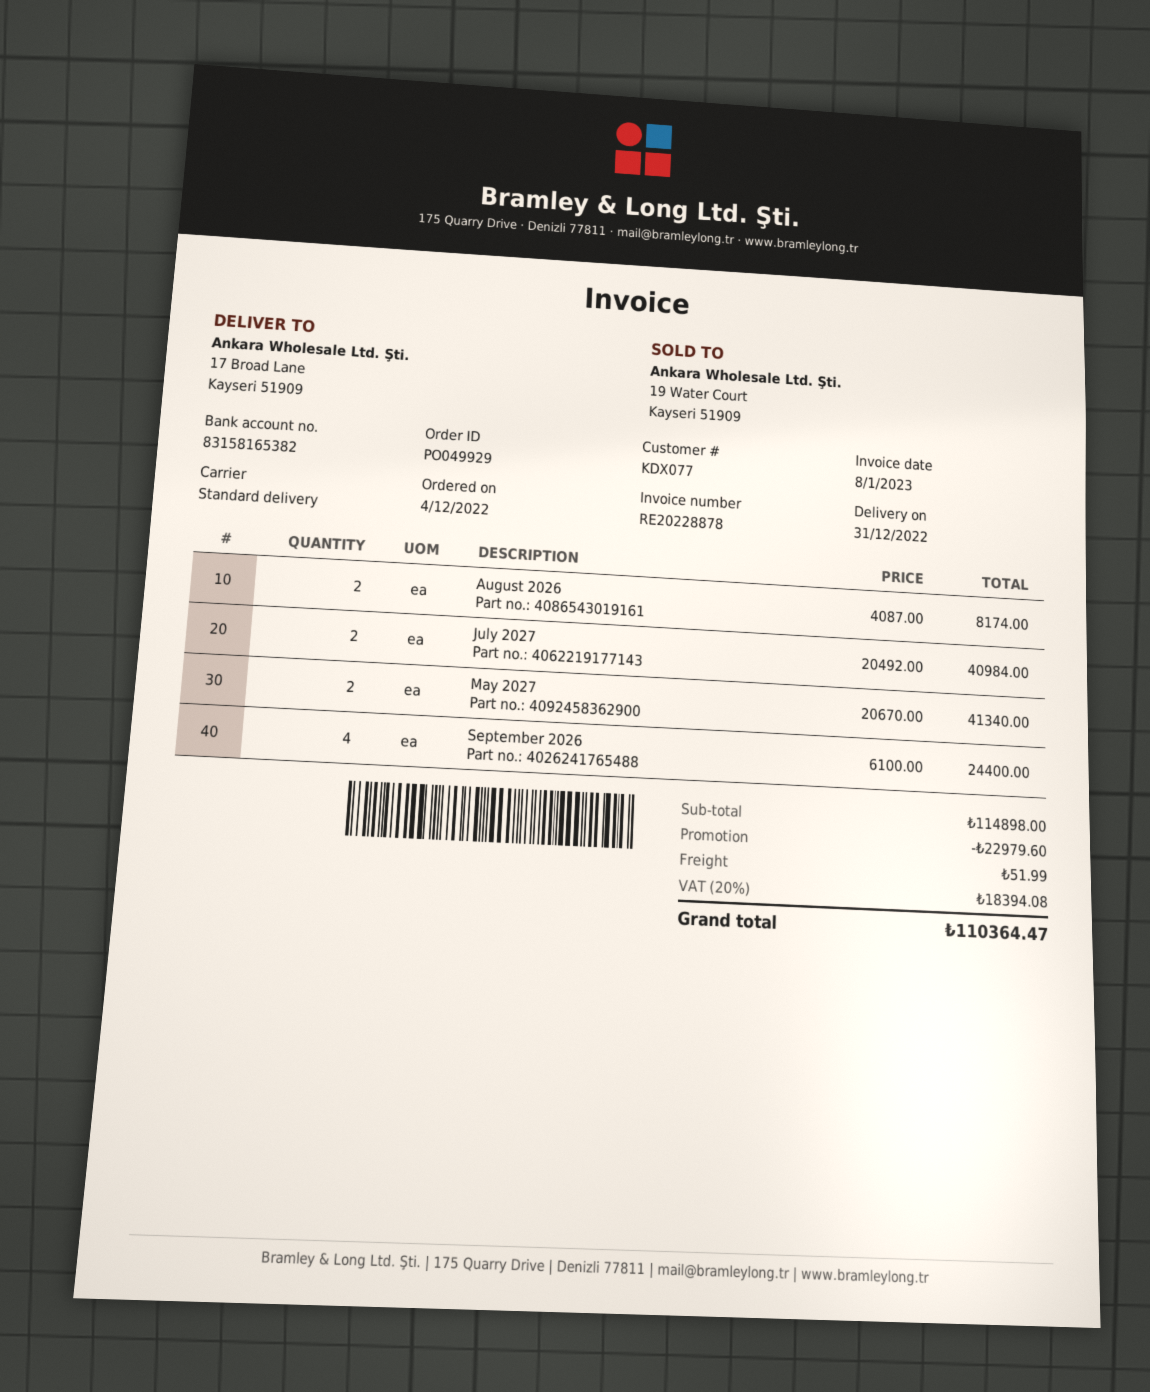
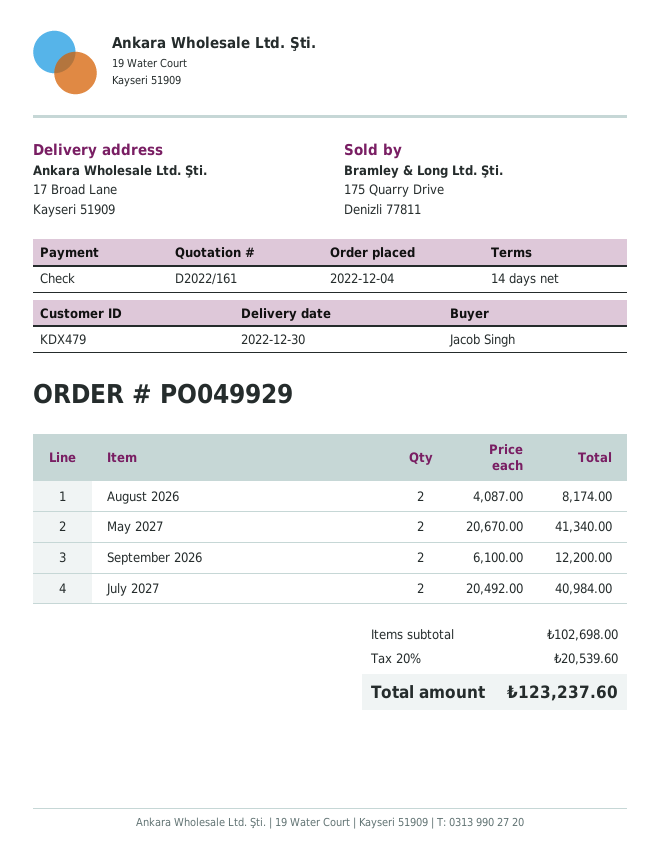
delivery date: 2022-12-31 -> 2022-12-30
customer number: KDX077 -> KDX479
September 2026: 4 x 6100.00 = 24400.00 -> 2 x 6100.00 = 12200.00
subtotal: 114898.00 -> 102698.00
discount: 22979.60 -> none
shipping: 51.99 -> none
tax: 20% = 18394.08 -> 20% = 20539.60
total: 110364.47 -> 123237.60

